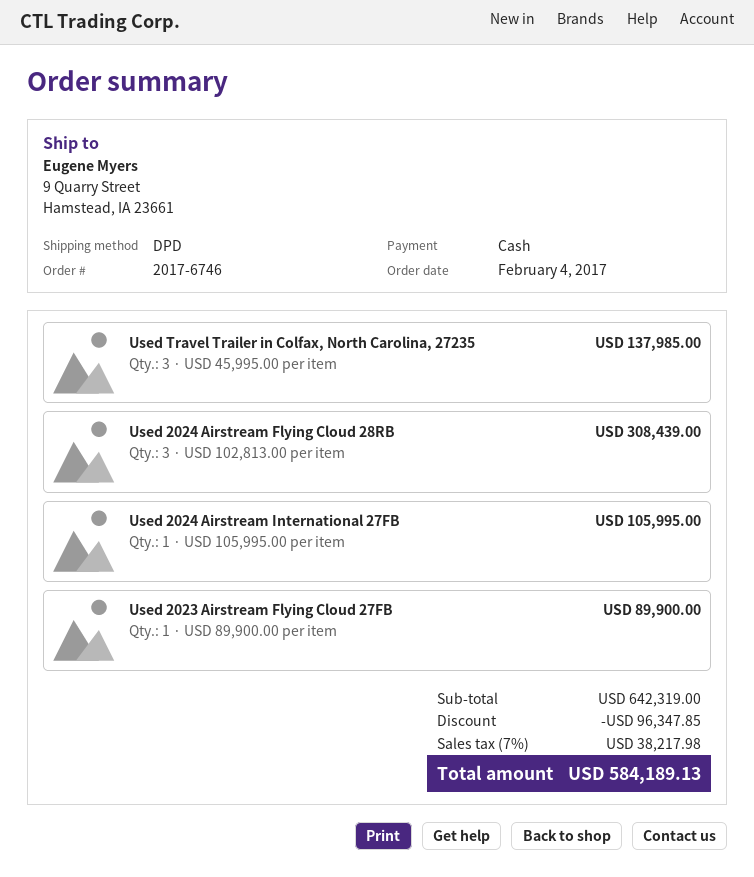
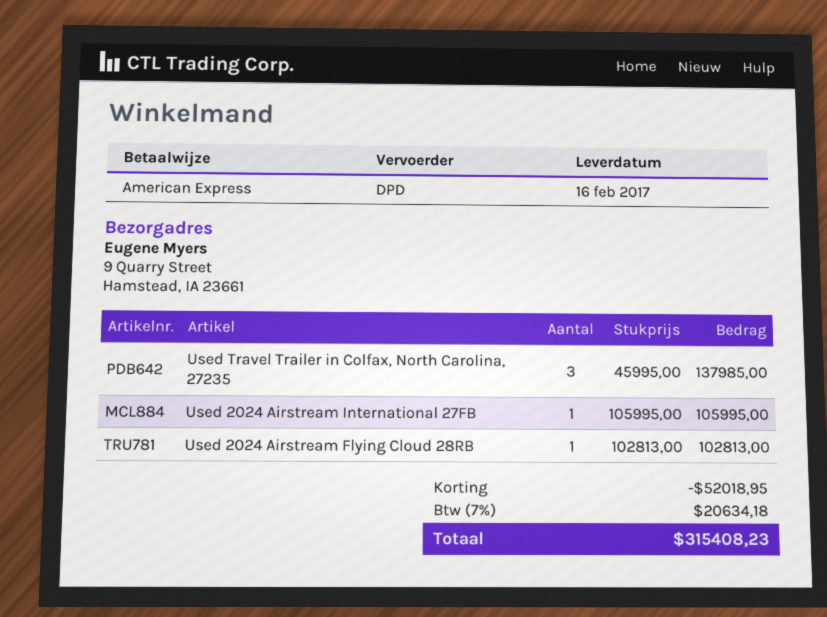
payment method: cash -> American Express
Used 2024 Airstream Flying Cloud 28RB: 3 x 102813.00 = 308439.00 -> 1 x 102813.00 = 102813.00
Used 2023 Airstream Flying Cloud 27FB: 1 x 89900.00 = 89900.00 -> none
discount: 96347.85 -> 52018.95
tax: 7% = 38217.98 -> 7% = 20634.18
total: 584189.13 -> 315408.23

